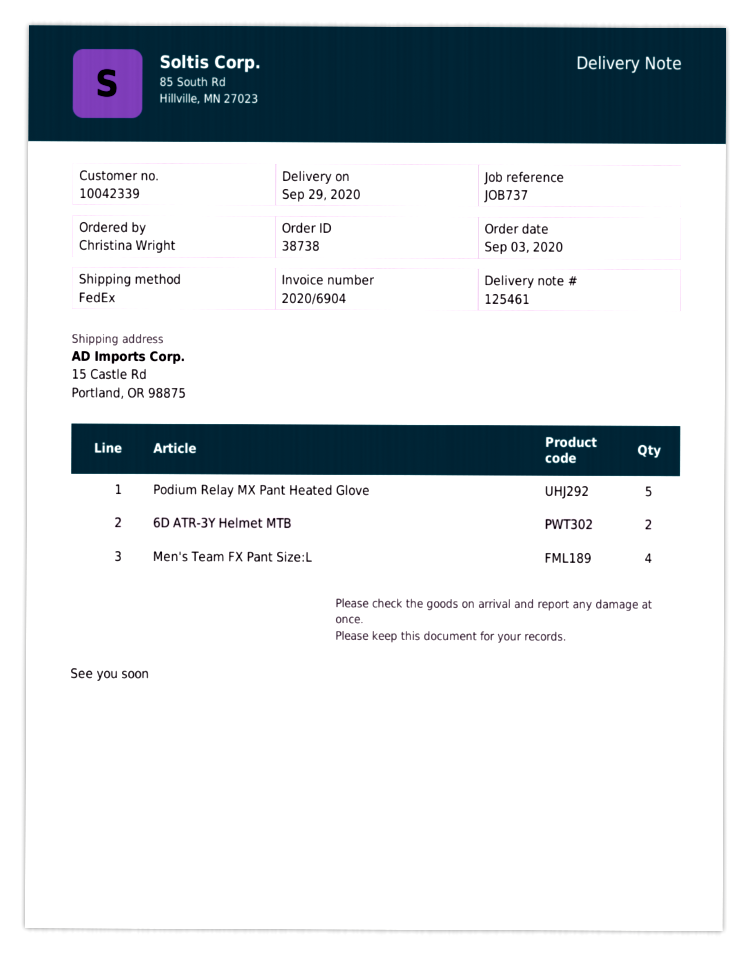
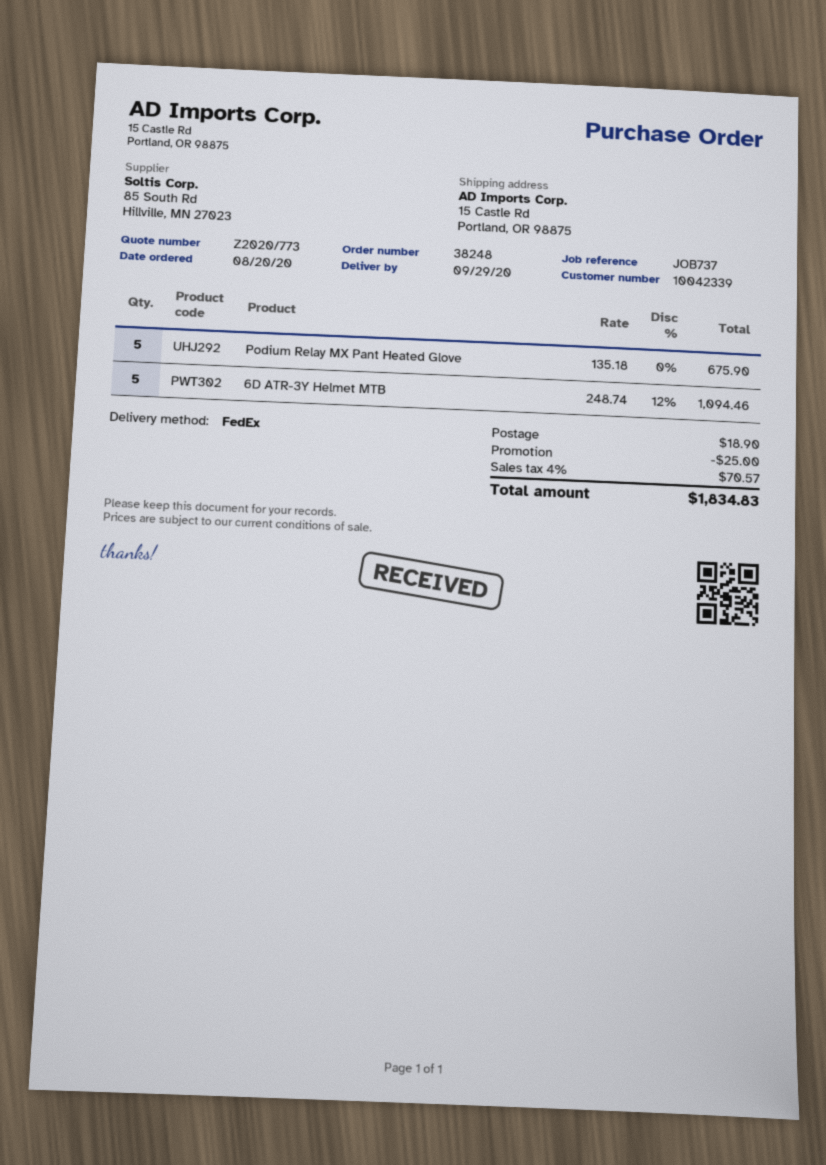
order number: 38738 -> 38248
order date: 2020-09-03 -> 2020-08-20
6D ATR-3Y Helmet MTB: 2 -> 5
Men's Team FX Pant Size:L: 4 -> none

